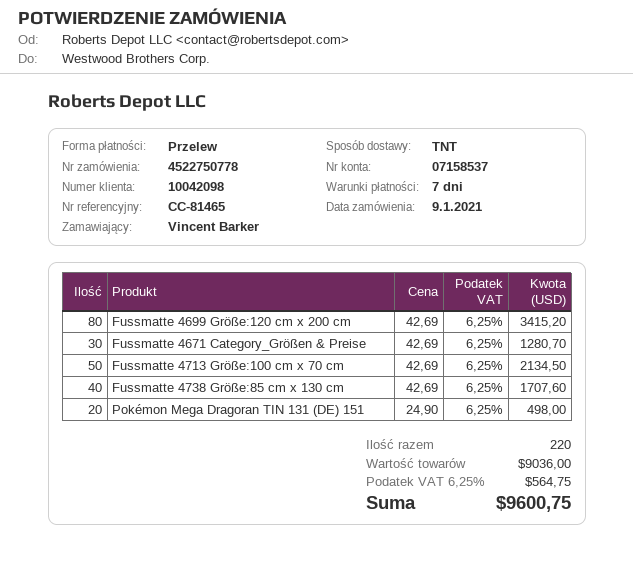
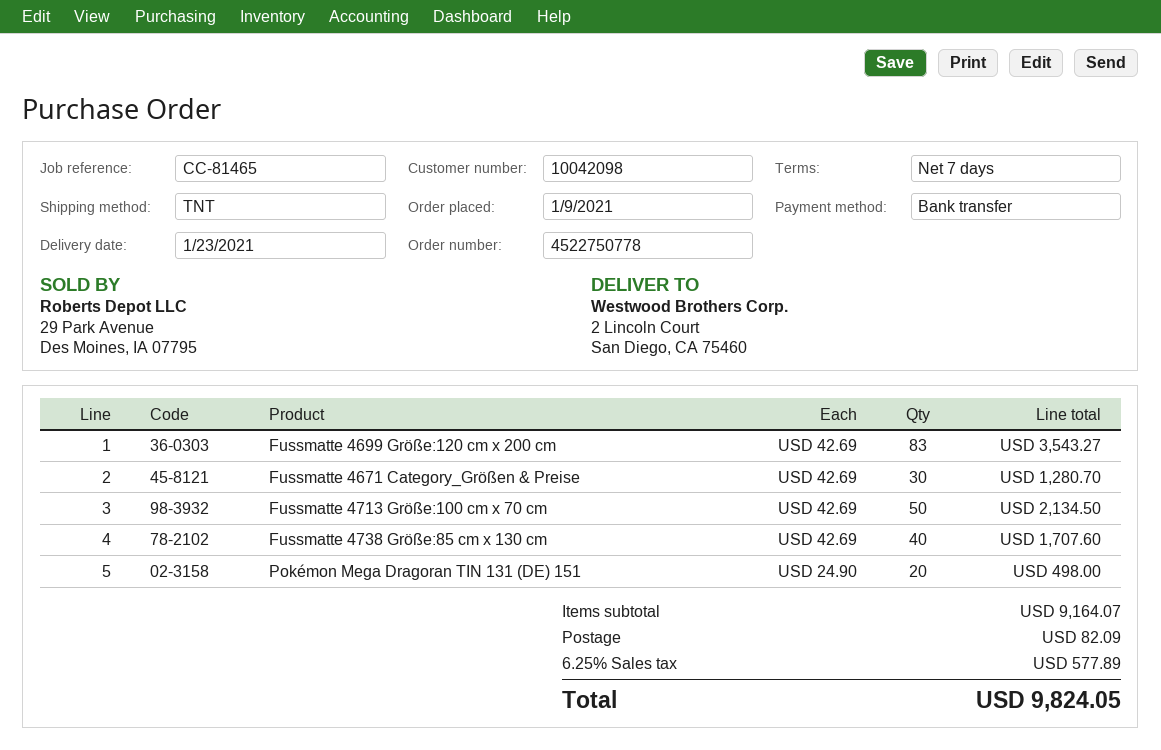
Fussmatte 4699 Größe:120 cm x 200 cm: 80 x 42.69 = 3415.20 -> 83 x 42.69 = 3543.27
subtotal: 9036.00 -> 9164.07
shipping: none -> 82.09
tax: 6.25% = 564.75 -> 6.25% = 577.89
total: 9600.75 -> 9824.05

